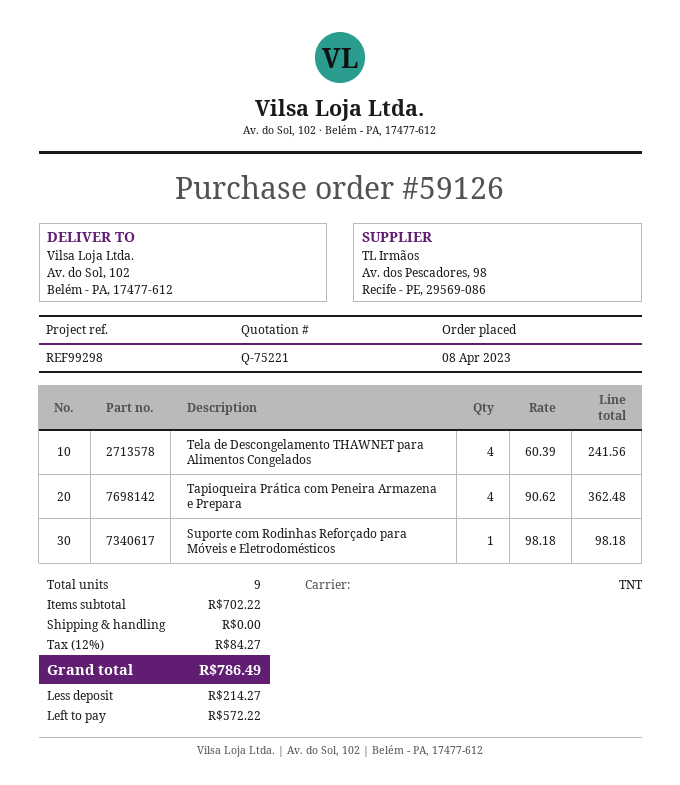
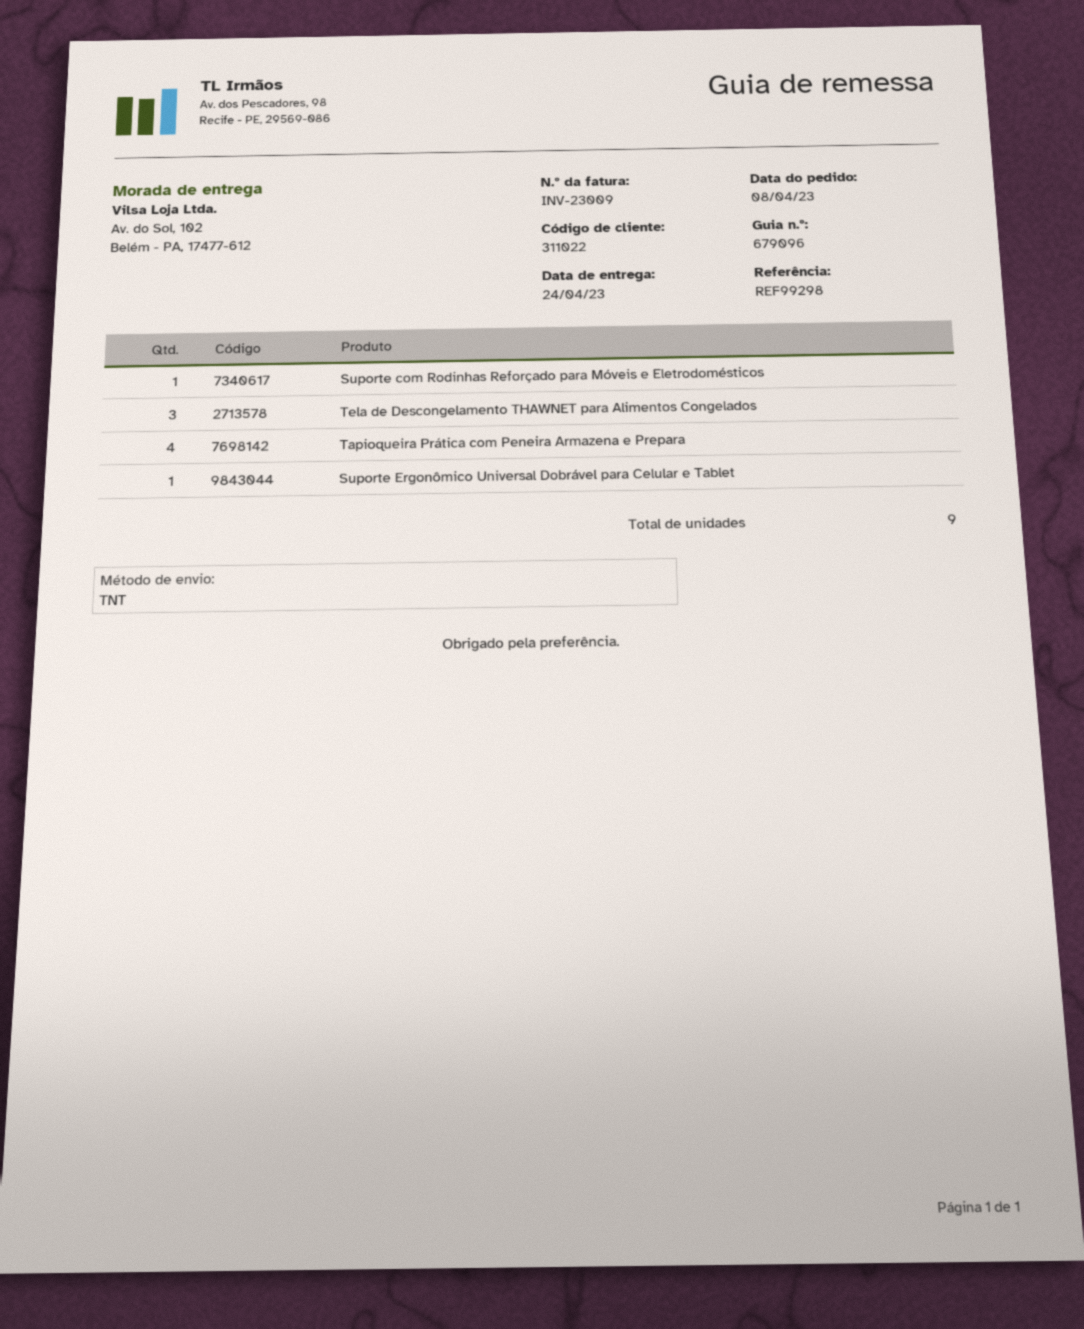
Tela de Descongelamento THAWNET para Alimentos Congelados: 4 -> 3
Suporte Ergonômico Universal Dobrável para Celular e Tablet: none -> 1

